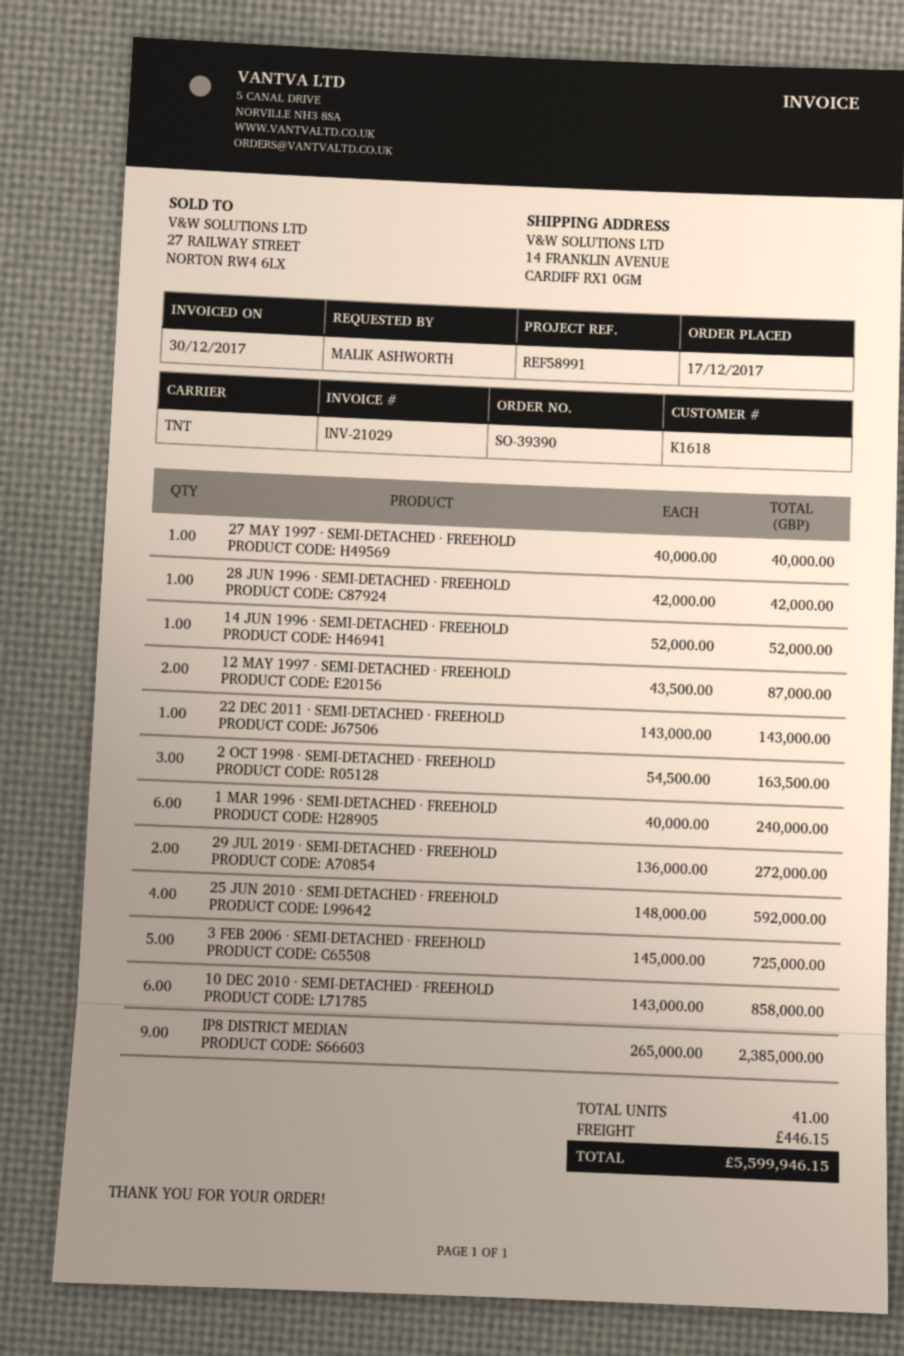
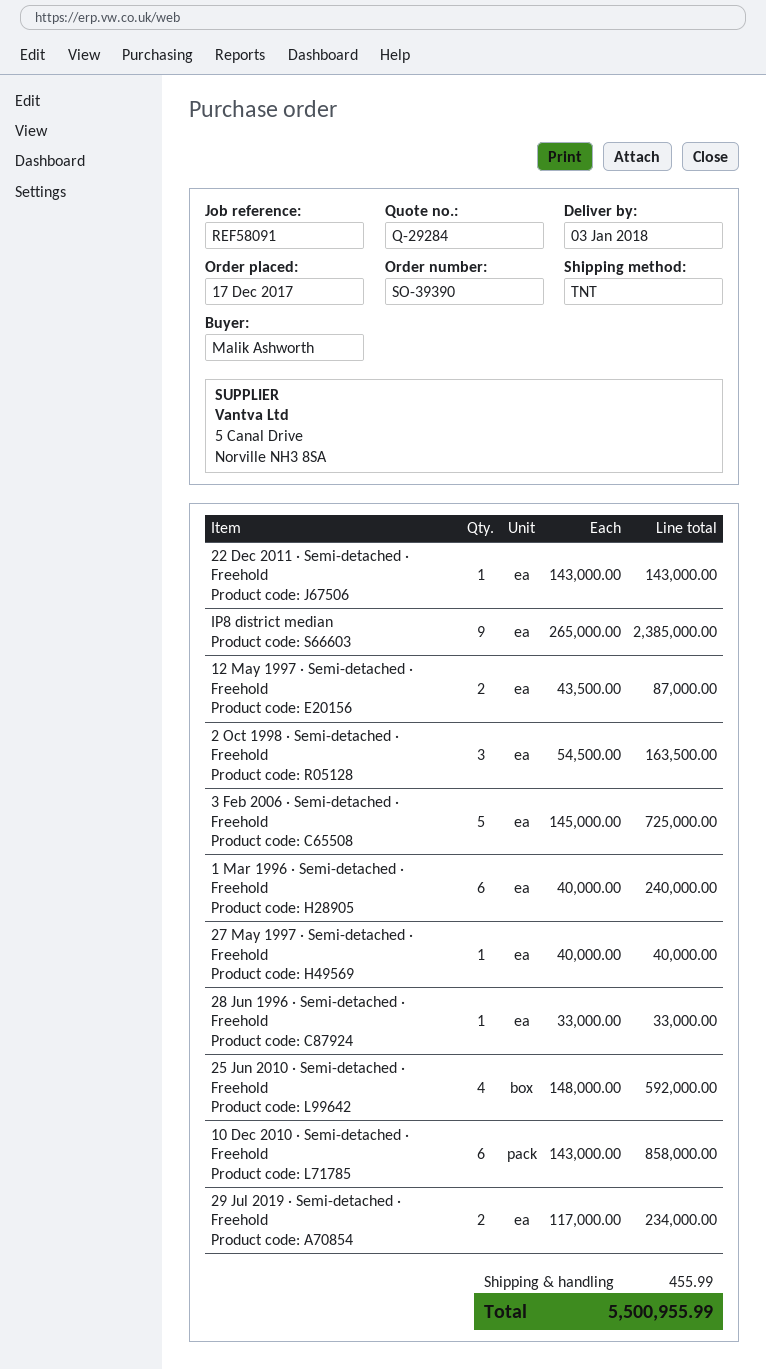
reference: REF58991 -> REF58091
28 JUN 1996 · SEMI-DETACHED · FREEHOLD: 1 x 42000.00 = 42000.00 -> 1 x 33000.00 = 33000.00
14 JUN 1996 · SEMI-DETACHED · FREEHOLD: 1 x 52000.00 = 52000.00 -> none
29 JUL 2019 · SEMI-DETACHED · FREEHOLD: 2 x 136000.00 = 272000.00 -> 2 x 117000.00 = 234000.00
shipping: 446.15 -> 455.99
total: 5599946.15 -> 5500955.99

